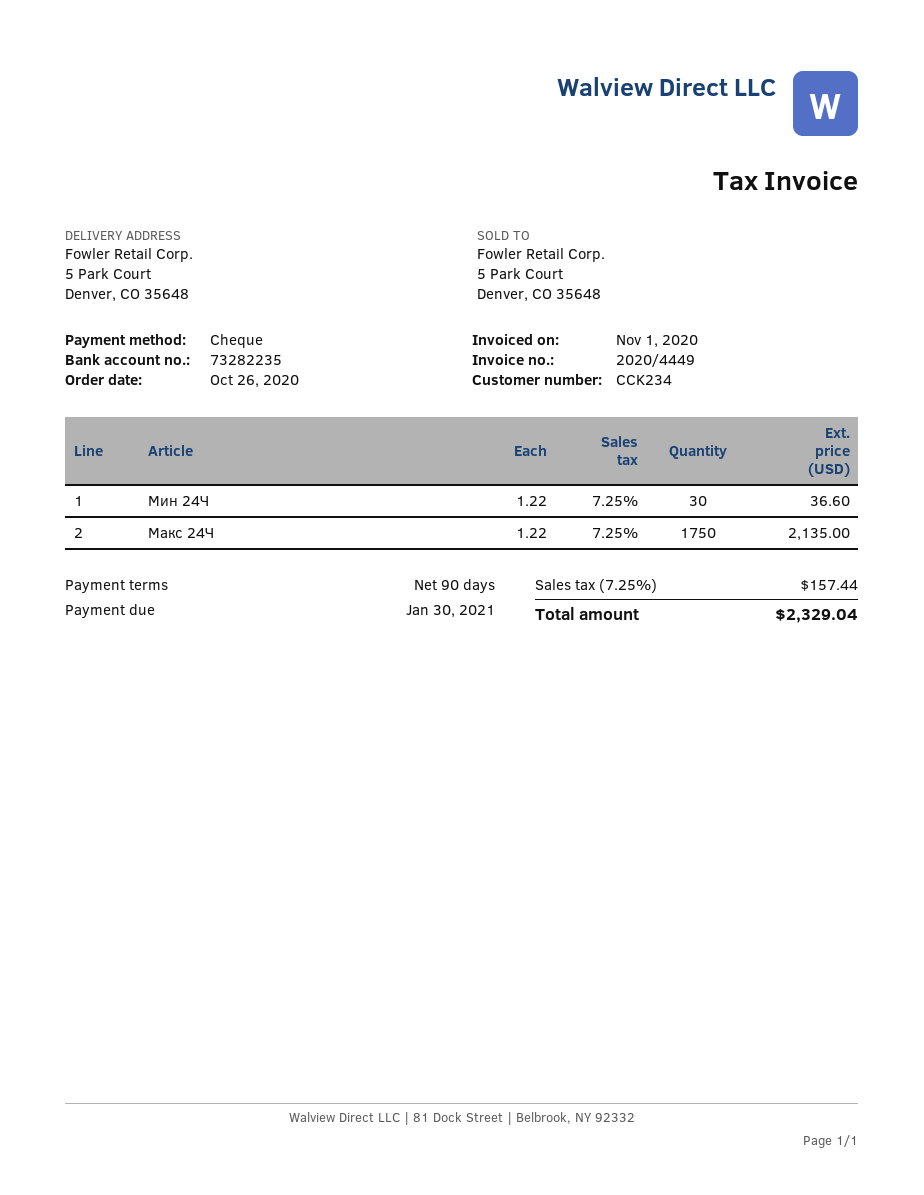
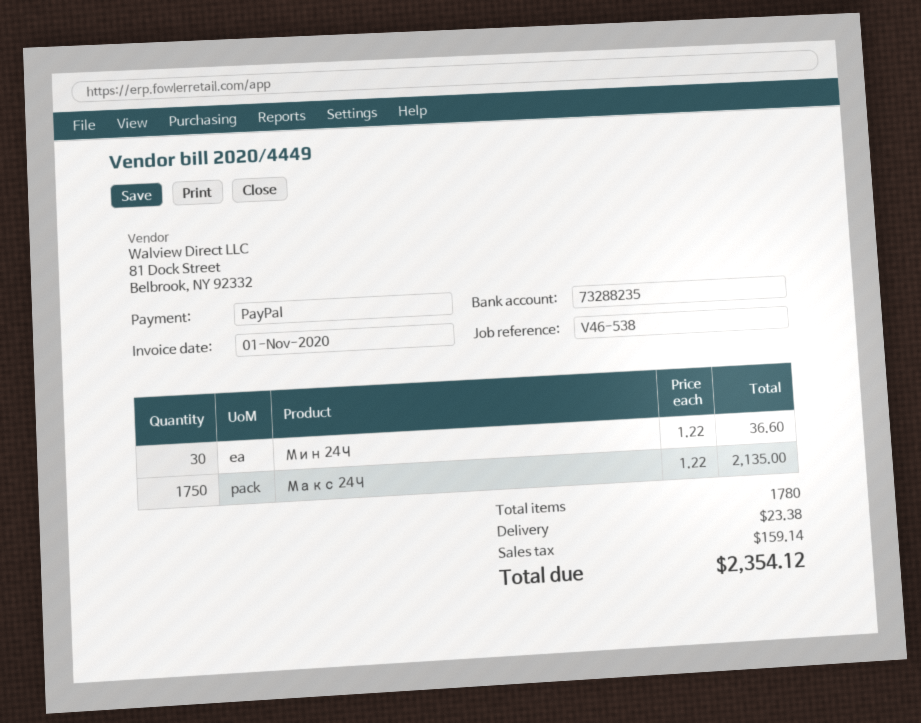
payment method: cheque -> PayPal
bank account: 73282235 -> 73288235
shipping: none -> 23.38
tax: 157.44 -> 159.14
total: 2329.04 -> 2354.12

